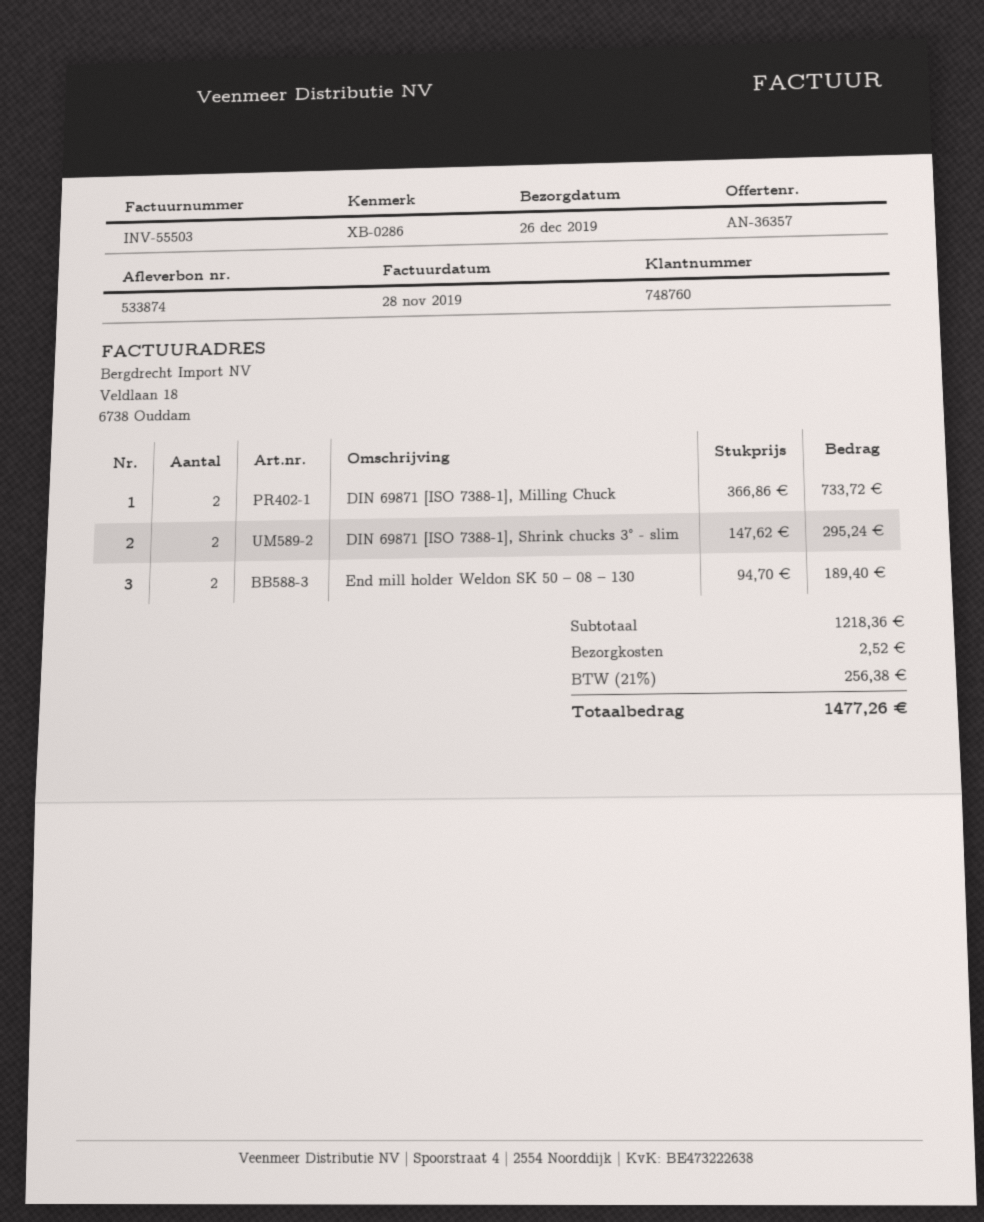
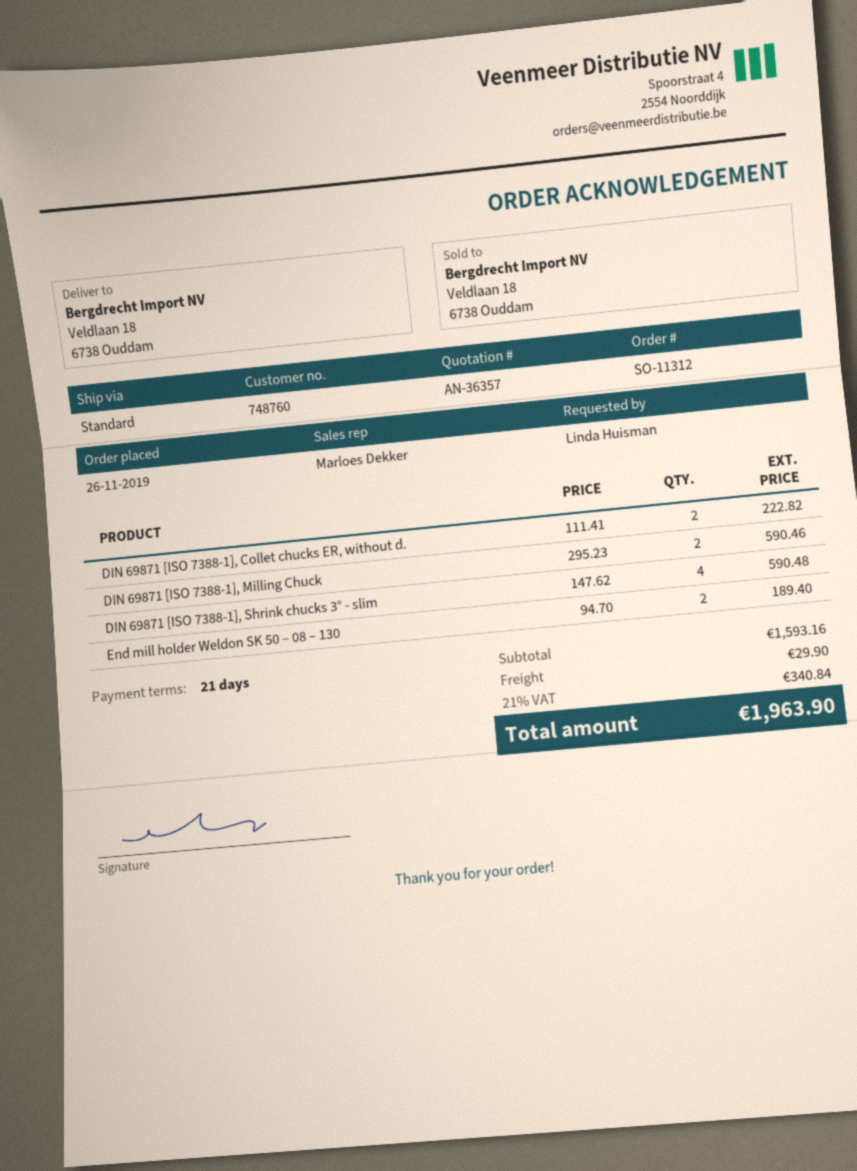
DIN 69871 [ISO 7388-1], Milling Chuck: 2 x 366.86 = 733.72 -> 2 x 295.23 = 590.46
DIN 69871 [ISO 7388-1], Shrink chucks 3° - slim: 2 x 147.62 = 295.24 -> 4 x 147.62 = 590.48
DIN 69871 [ISO 7388-1], Collet chucks ER, without d.: none -> 2 x 111.41 = 222.82
subtotal: 1218.36 -> 1593.16
shipping: 2.52 -> 29.90
tax: 21% = 256.38 -> 21% = 340.84
total: 1477.26 -> 1963.90

